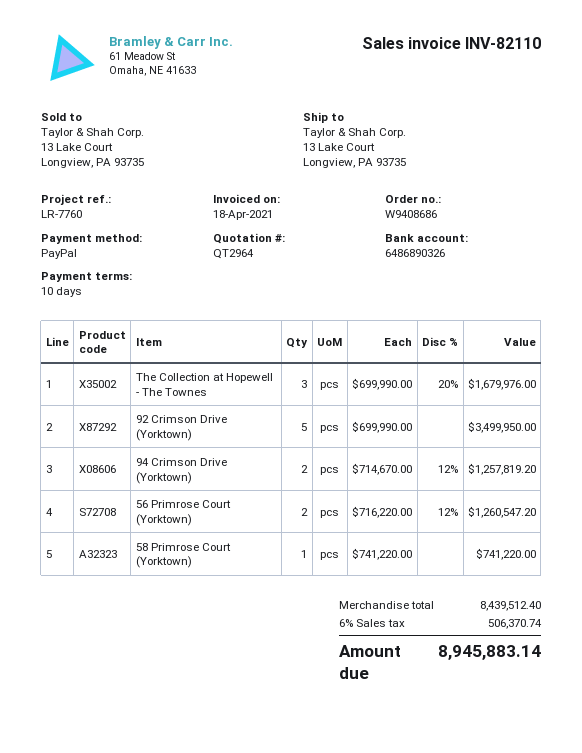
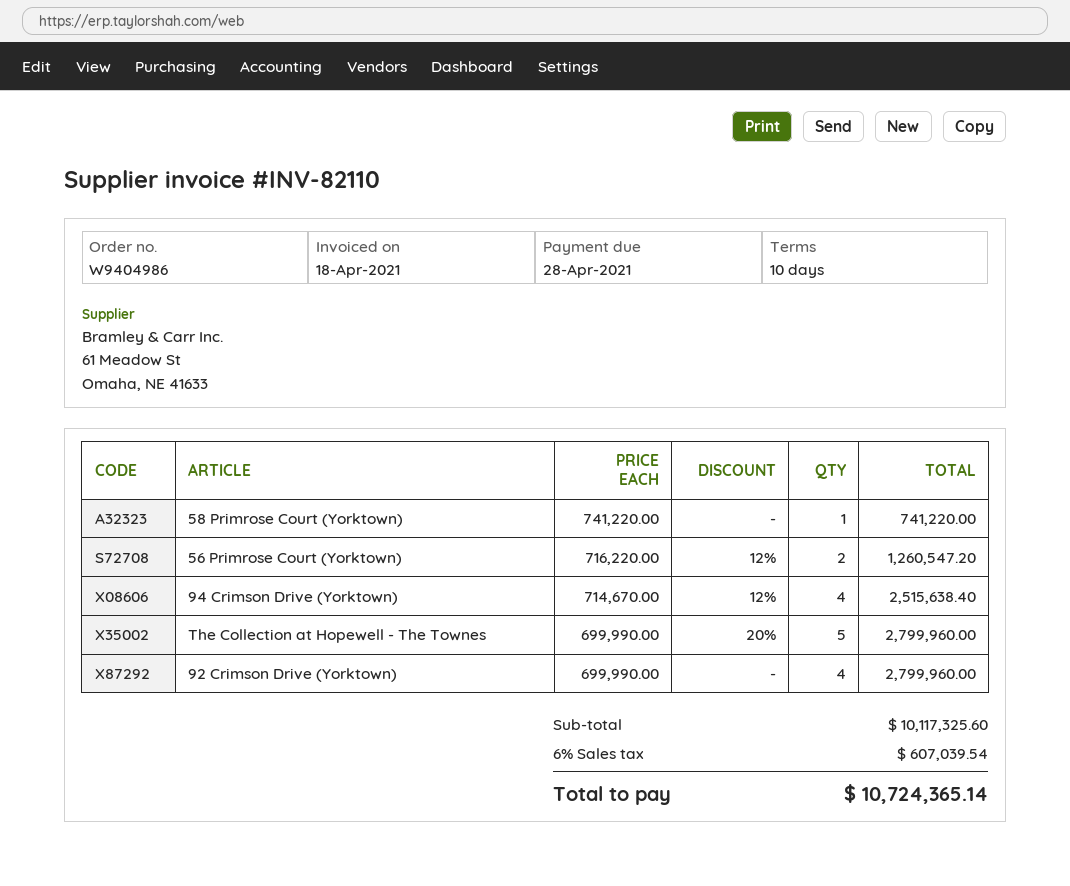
order number: W9408686 -> W9404986
The Collection at Hopewell - The Townes: 3 x 699990.00 - 20% = 1679976.00 -> 5 x 699990.00 - 20% = 2799960.00
92 Crimson Drive (Yorktown): 5 x 699990.00 = 3499950.00 -> 4 x 699990.00 = 2799960.00
94 Crimson Drive (Yorktown): 2 x 714670.00 - 12% = 1257819.20 -> 4 x 714670.00 - 12% = 2515638.40
subtotal: 8439512.40 -> 10117325.60
tax: 6% = 506370.74 -> 6% = 607039.54
total: 8945883.14 -> 10724365.14

